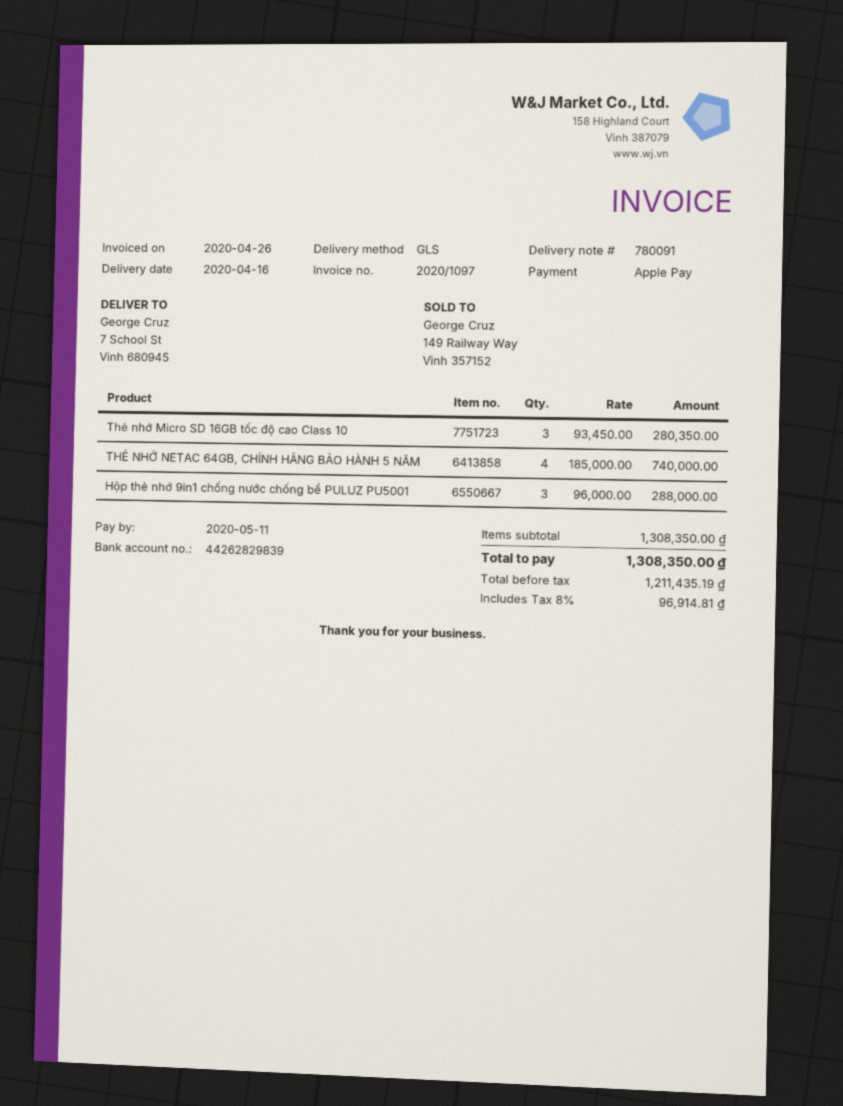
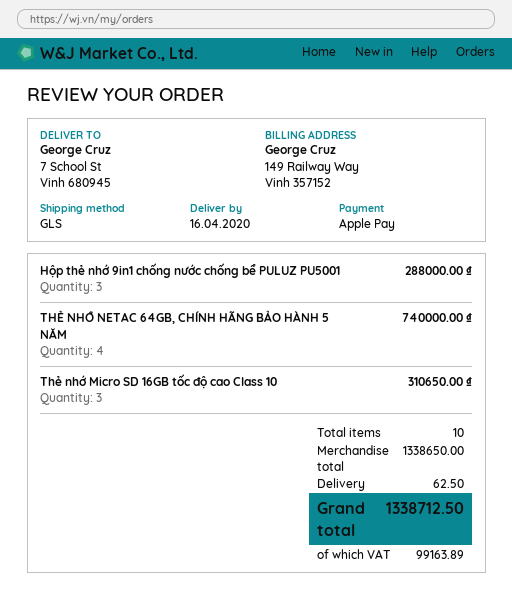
Thẻ nhớ Micro SD 16GB tốc độ cao Class 10: 3 for 280350.00 -> 3 for 310650.00
subtotal: 1308350.00 -> 1338650.00
shipping: none -> 62.50
tax: 96914.81 -> 99163.89
total: 1308350.00 -> 1338712.50

